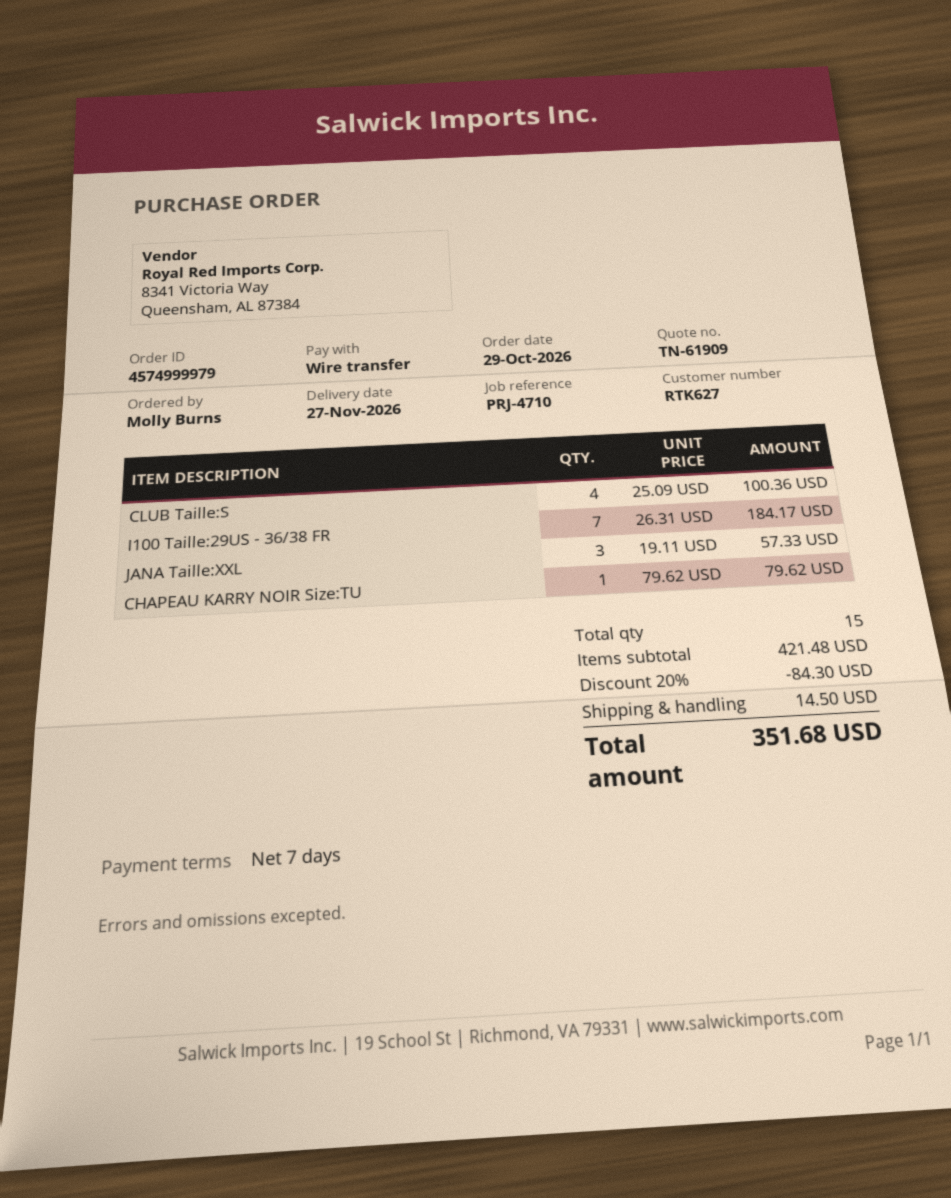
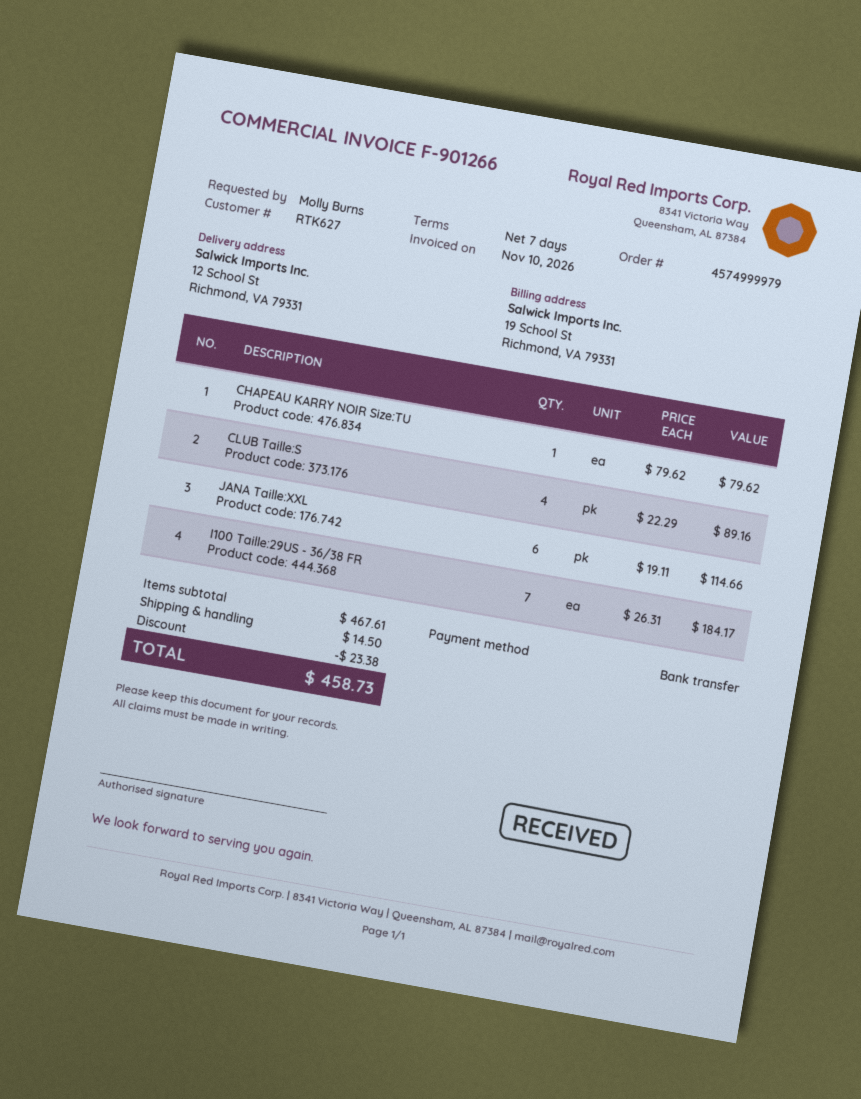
CLUB Taille:S: 4 x 25.09 = 100.36 -> 4 x 22.29 = 89.16
JANA Taille:XXL: 3 x 19.11 = 57.33 -> 6 x 19.11 = 114.66
subtotal: 421.48 -> 467.61
discount: 84.30 -> 23.38
total: 351.68 -> 458.73

